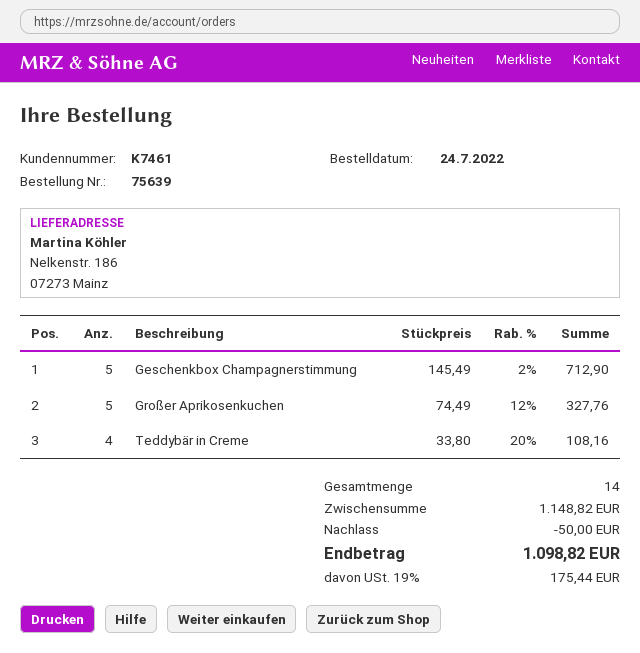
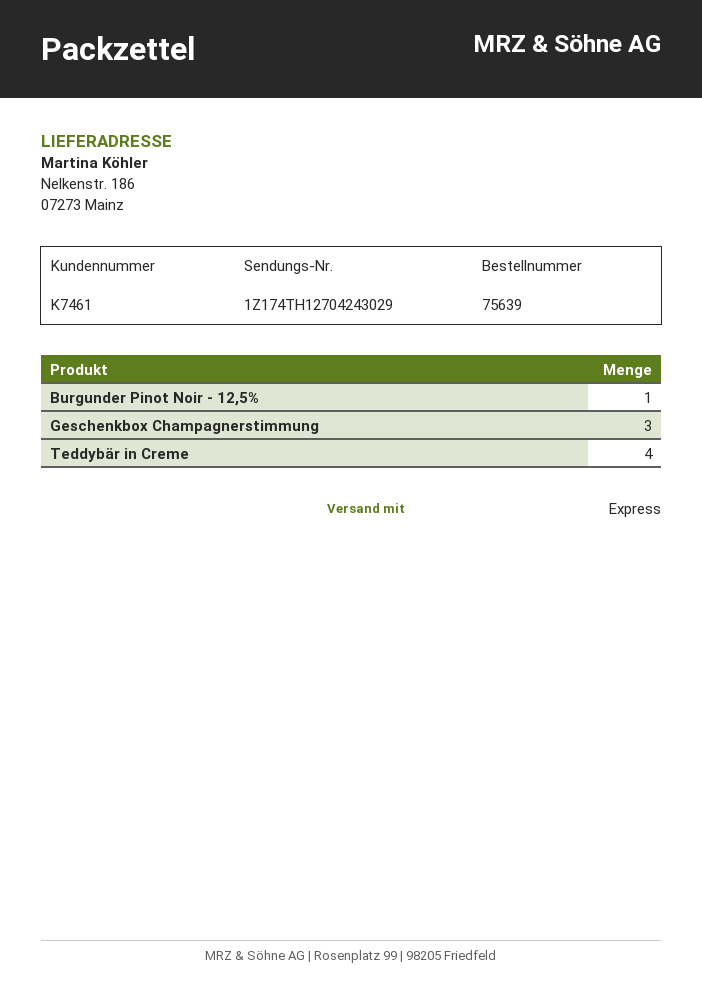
Geschenkbox Champagnerstimmung: 5 -> 3
Großer Aprikosenkuchen: 5 -> none
Burgunder Pinot Noir - 12,5%: none -> 1

